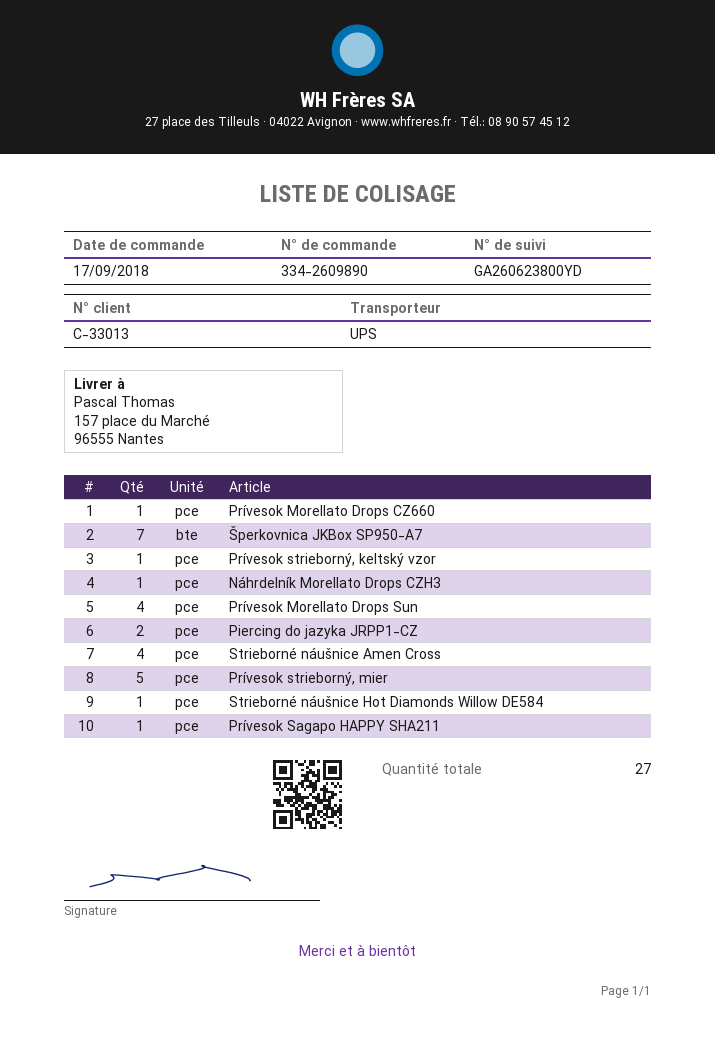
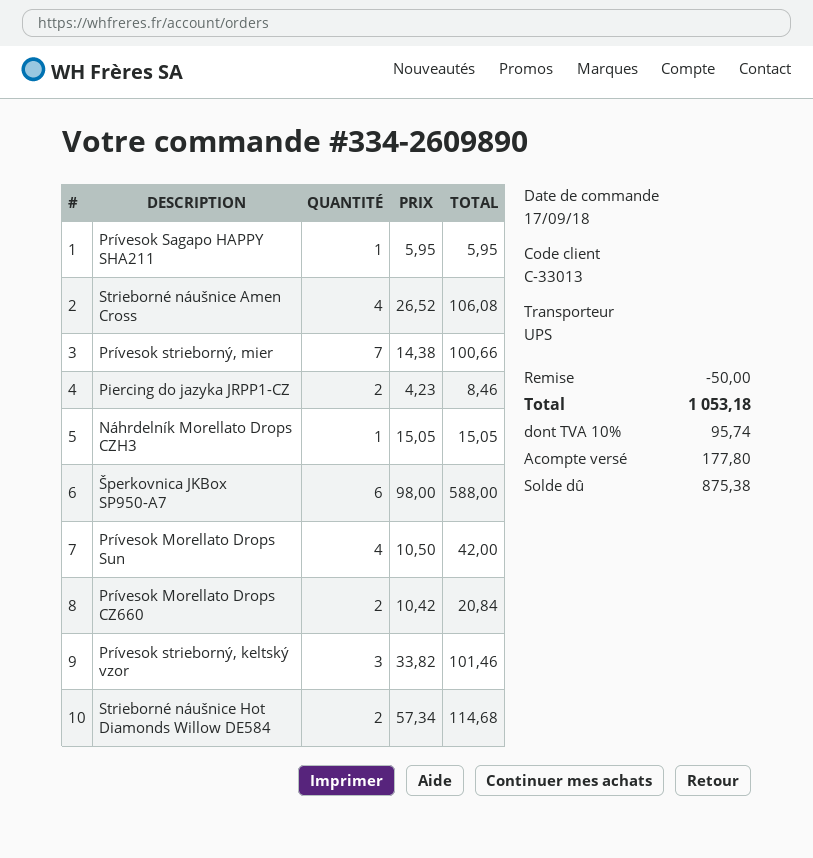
Prívesok Morellato Drops CZ660: 1 -> 2
Šperkovnica JKBox SP950-A7: 7 -> 6
Prívesok strieborný, keltský vzor: 1 -> 3
Prívesok strieborný, mier: 5 -> 7
Strieborné náušnice Hot Diamonds Willow DE584: 1 -> 2

